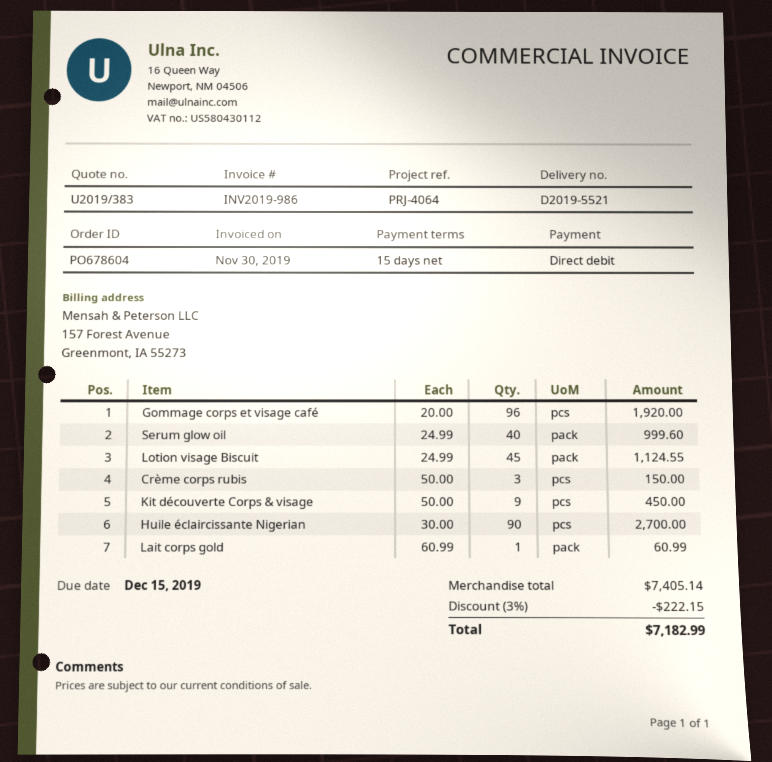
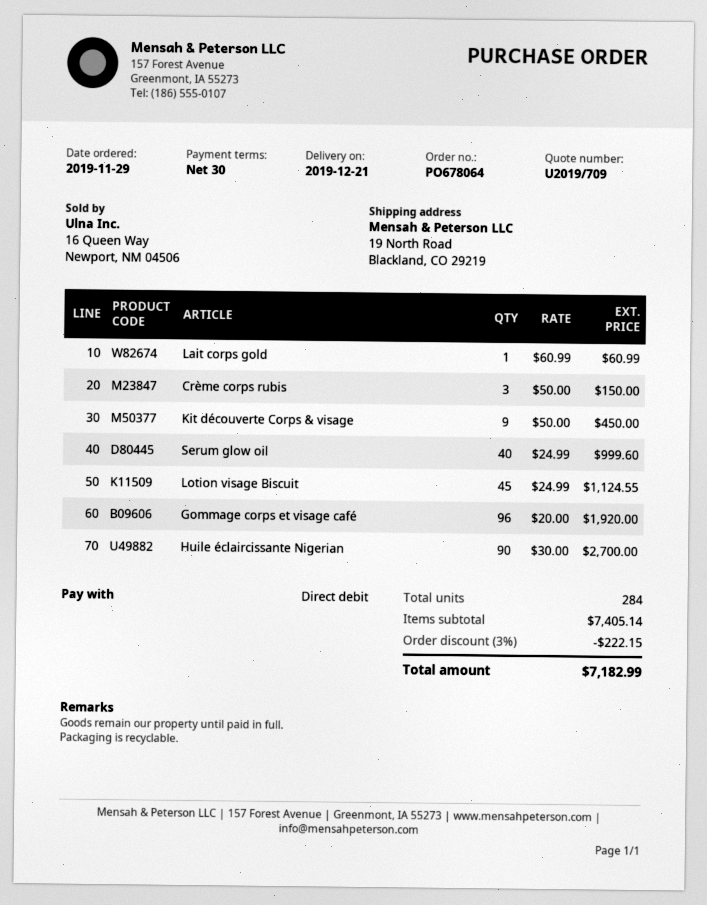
quote number: U2019/383 -> U2019/709
order number: PO678604 -> PO678064
payment terms: 15 days -> 30 days

